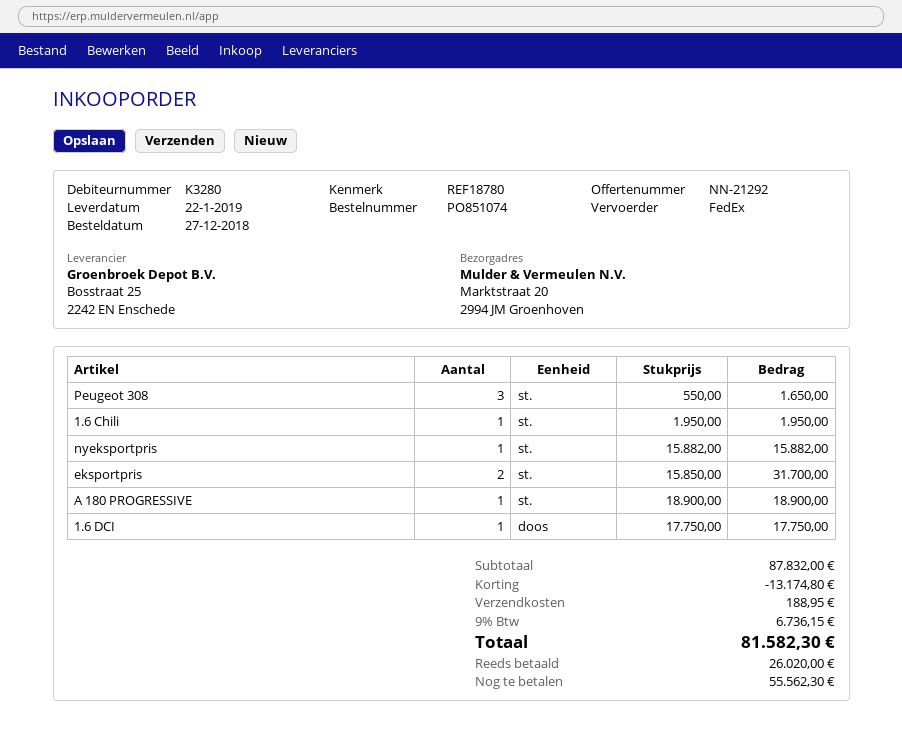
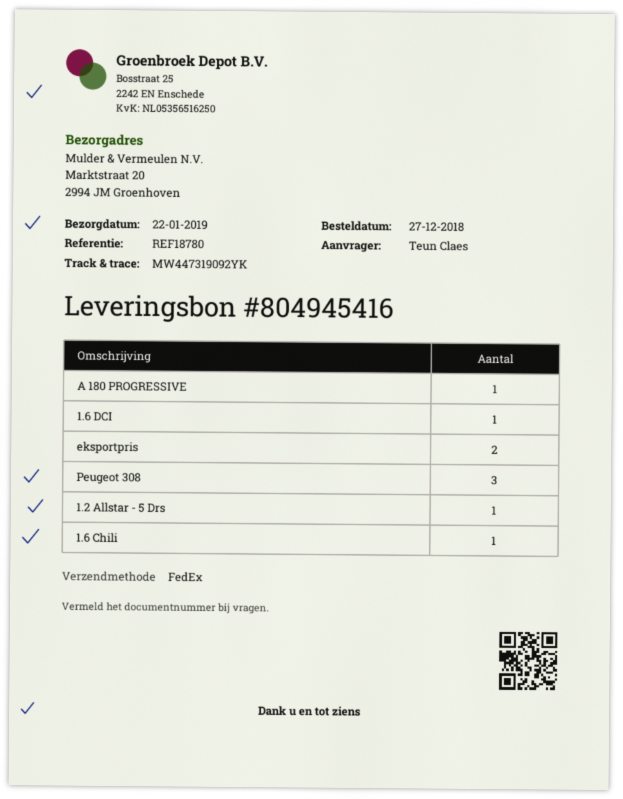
nyeksportpris: 1 -> none
1.2 Allstar - 5 Drs: none -> 1

